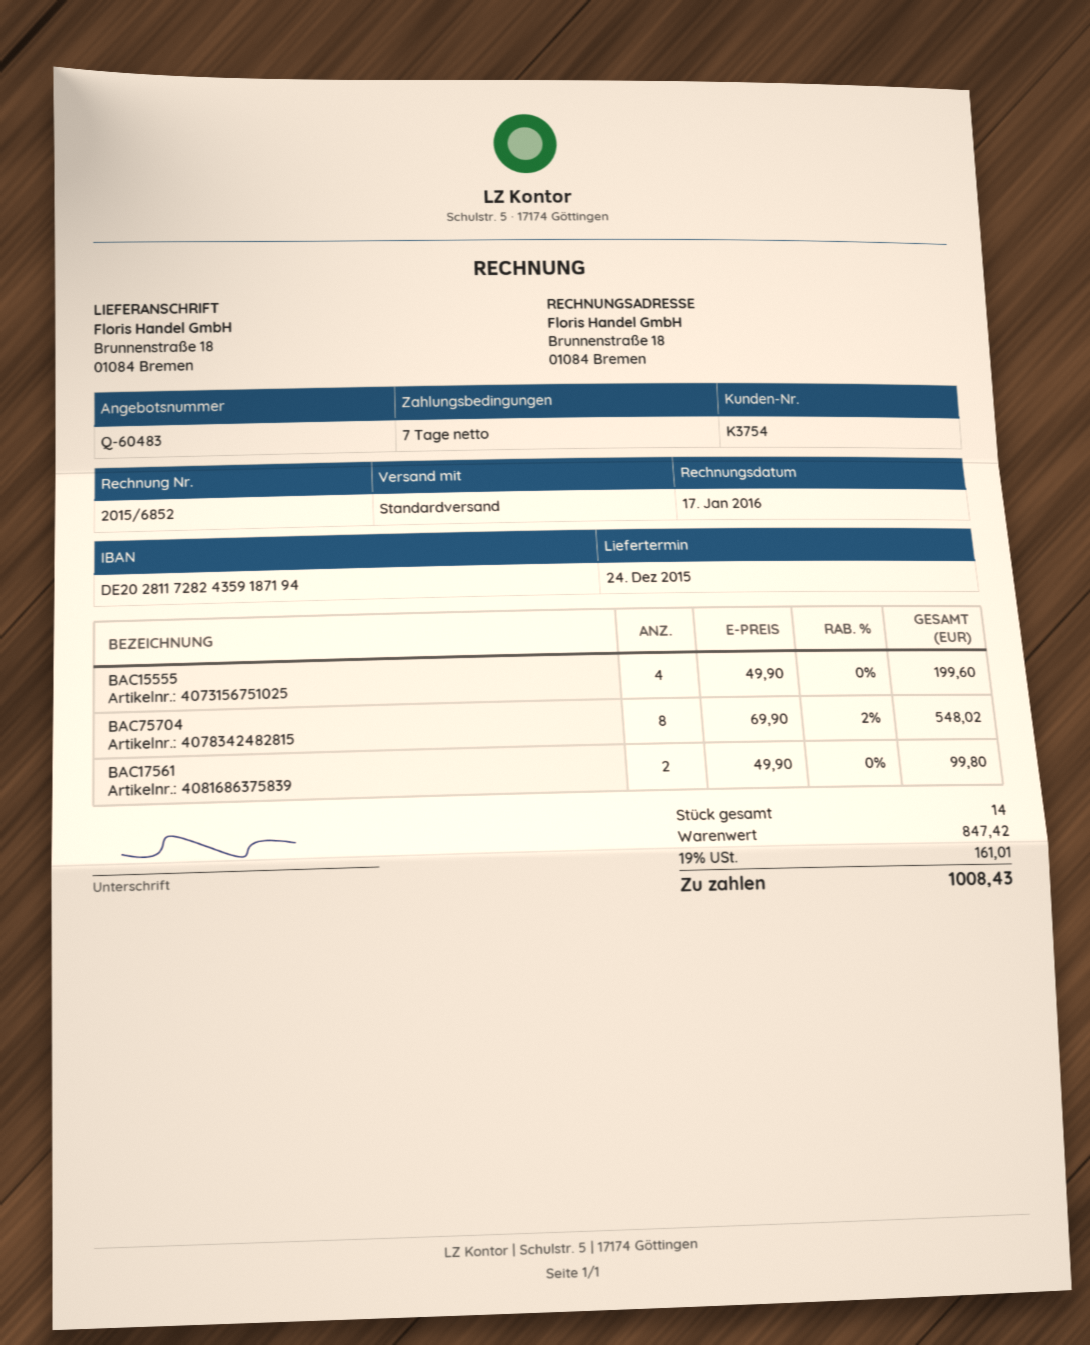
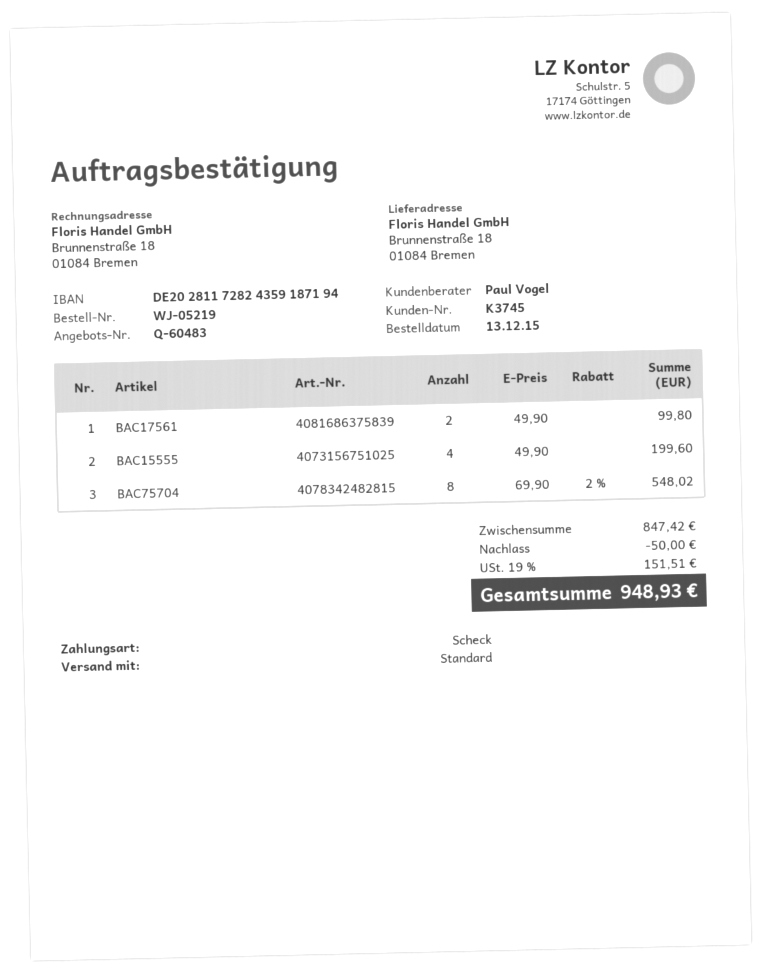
customer number: K3754 -> K3745
discount: none -> 50.00
tax: 19% = 161.01 -> 19% = 151.51
total: 1008.43 -> 948.93

